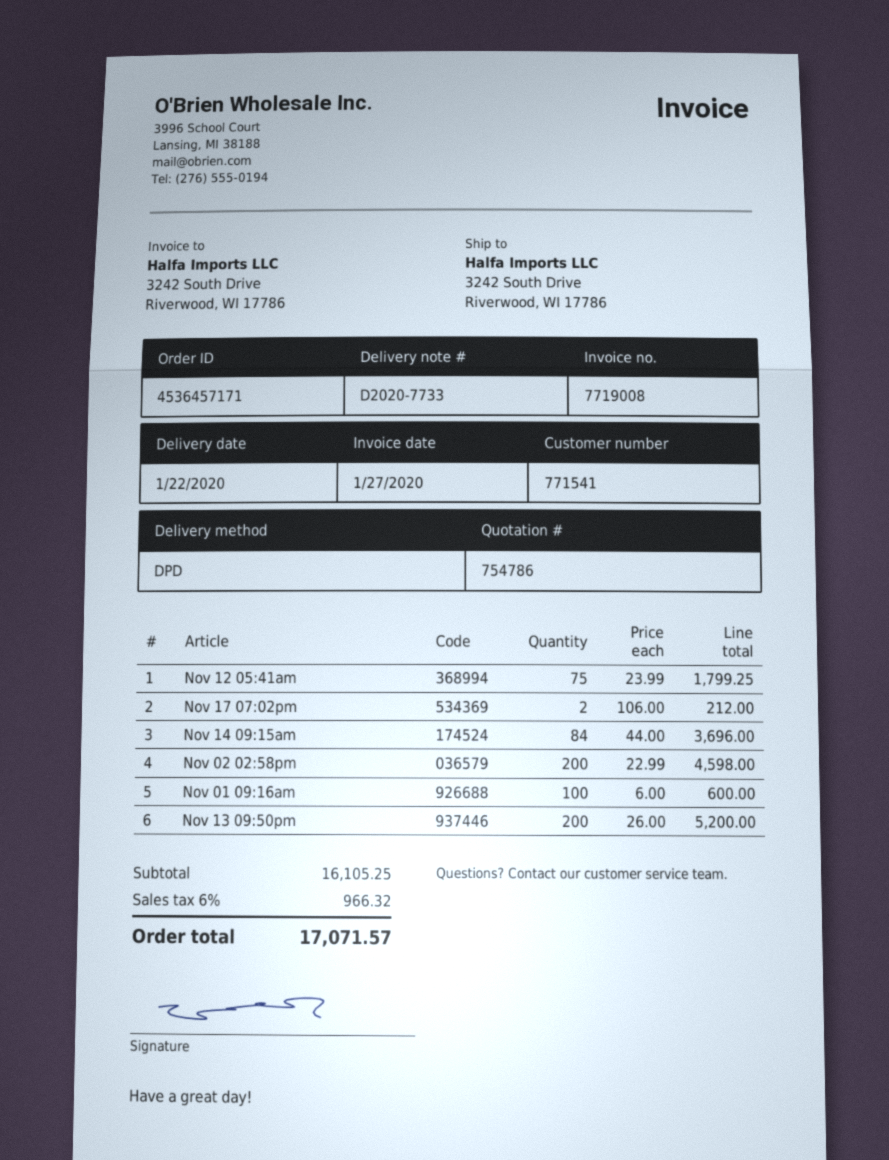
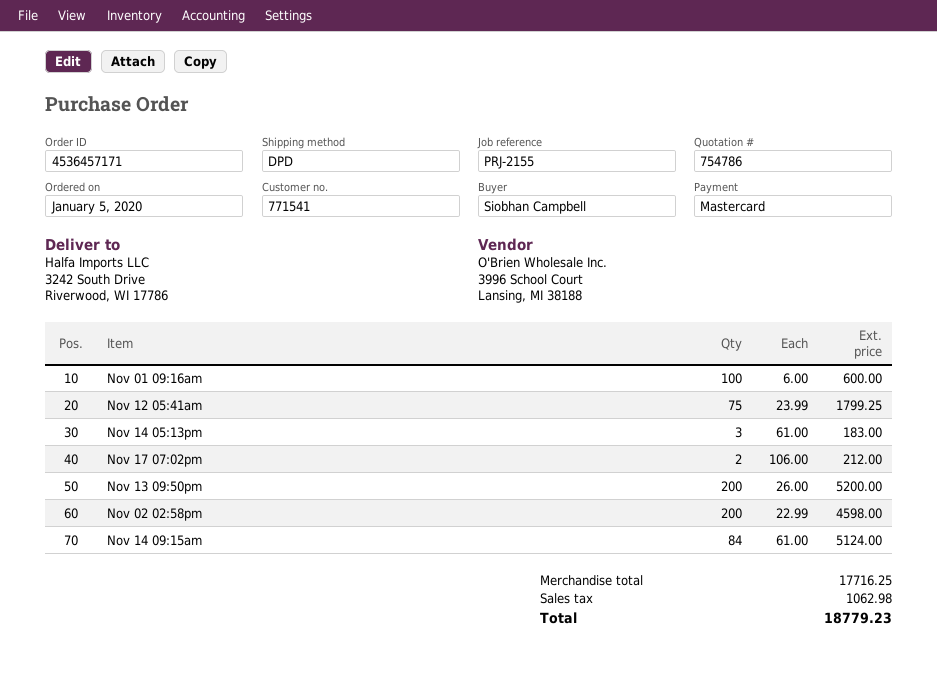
Nov 14 09:15am: 84 x 44.00 = 3696.00 -> 84 x 61.00 = 5124.00
Nov 14 05:13pm: none -> 3 x 61.00 = 183.00
subtotal: 16105.25 -> 17716.25
tax: 966.32 -> 1062.98
total: 17071.57 -> 18779.23

